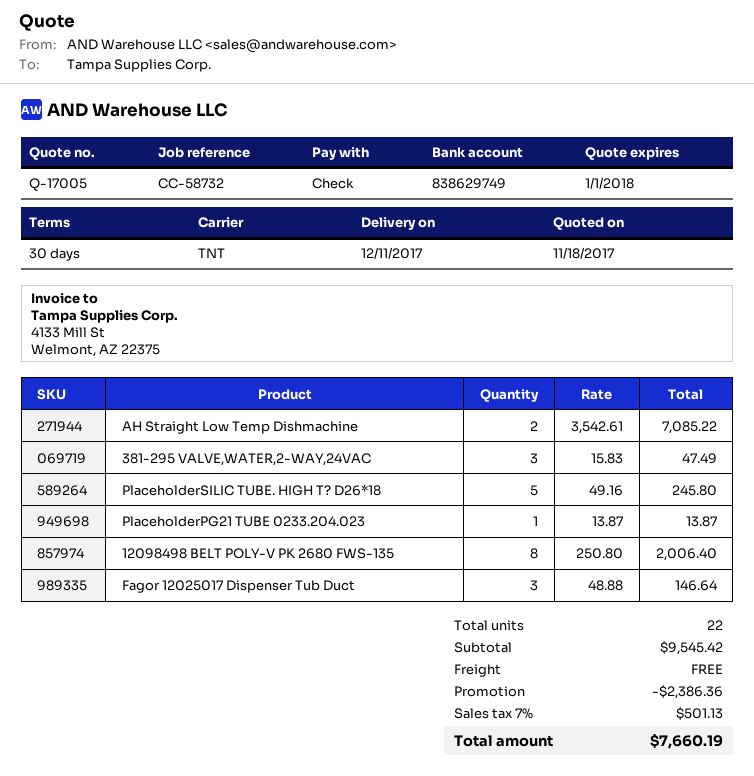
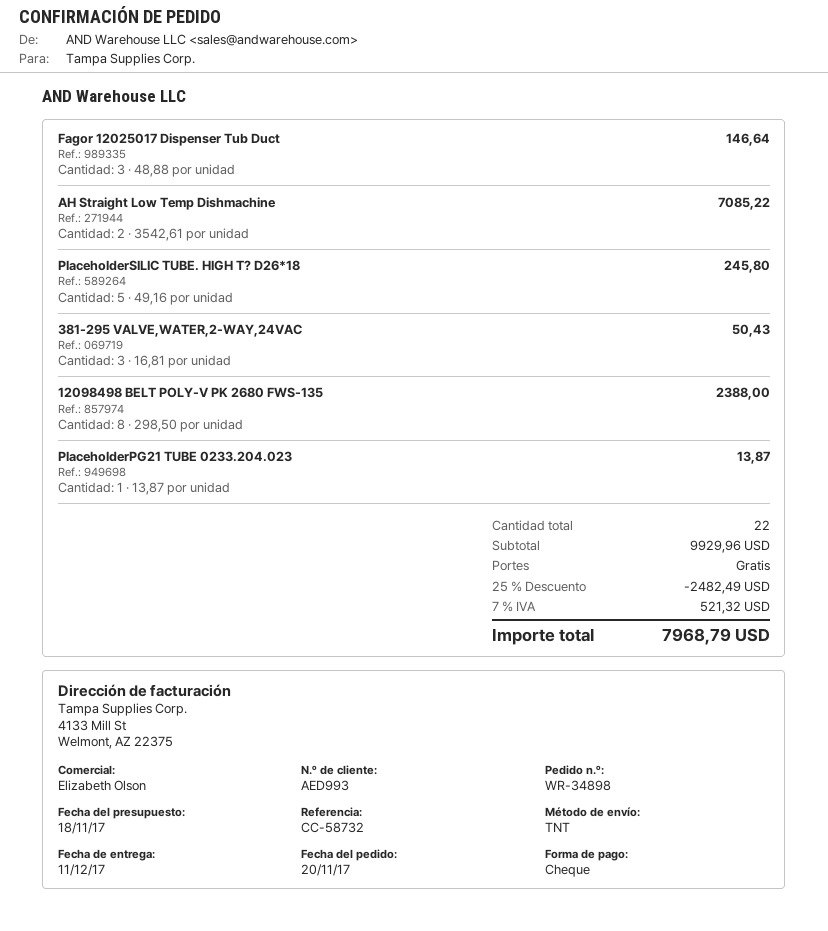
381-295 VALVE,WATER,2-WAY,24VAC: 3 x 15.83 = 47.49 -> 3 x 16.81 = 50.43
12098498 BELT POLY-V PK 2680 FWS-135: 8 x 250.80 = 2006.40 -> 8 x 298.50 = 2388.00
subtotal: 9545.42 -> 9929.96
discount: 2386.36 -> 2482.49
tax: 7% = 501.13 -> 7% = 521.32
total: 7660.19 -> 7968.79

